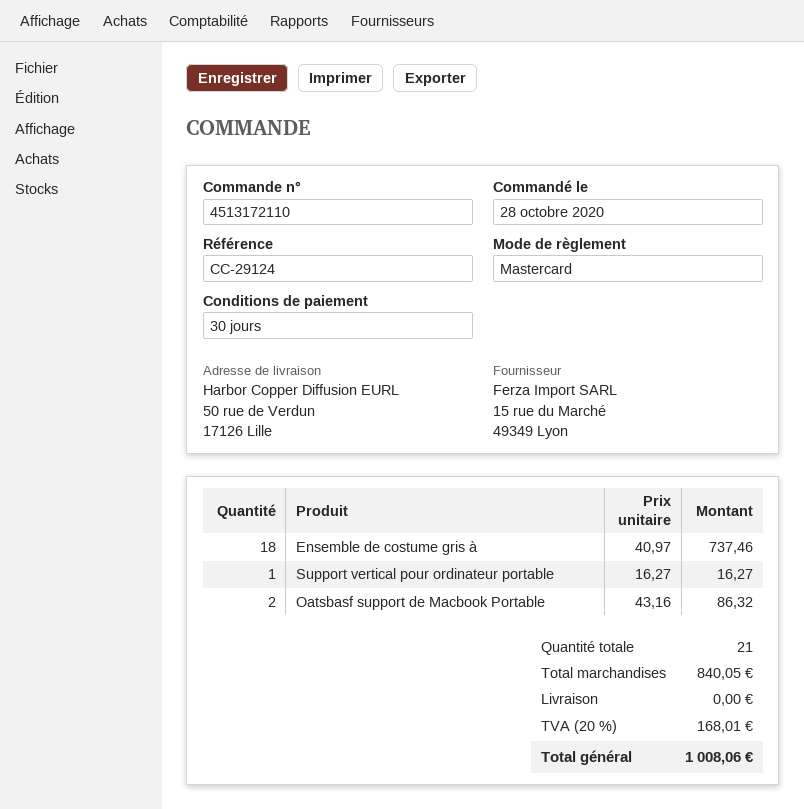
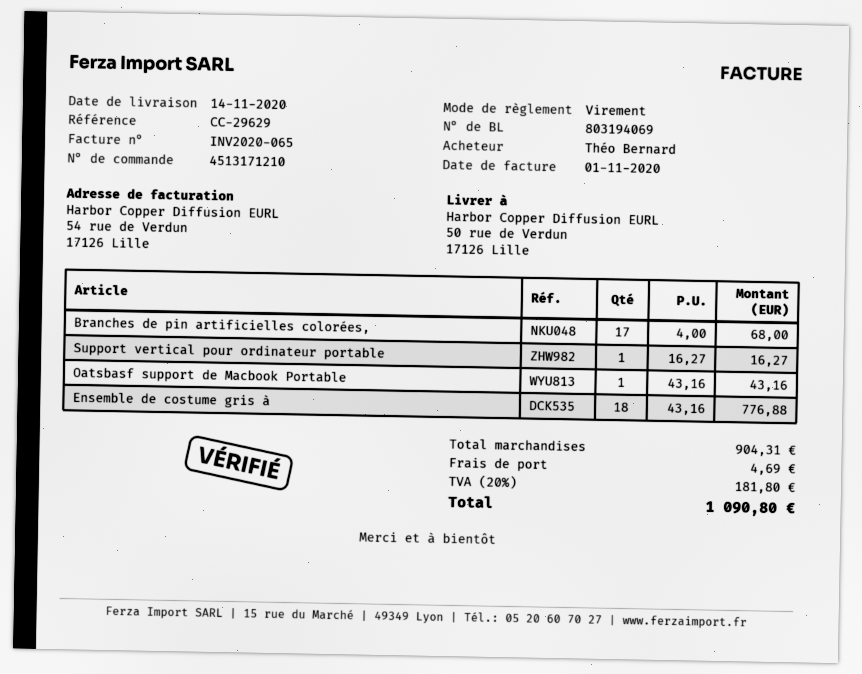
order number: 4513172110 -> 4513171210
reference: CC-29124 -> CC-29629
payment method: Mastercard -> bank transfer
Ensemble de costume gris à: 18 x 40.97 = 737.46 -> 18 x 43.16 = 776.88
Oatsbasf support de Macbook Portable: 2 x 43.16 = 86.32 -> 1 x 43.16 = 43.16
Branches de pin artificielles colorées,: none -> 17 x 4.00 = 68.00
subtotal: 840.05 -> 904.31
shipping: 0.00 -> 4.69
tax: 20% = 168.01 -> 20% = 181.80
total: 1008.06 -> 1090.80

